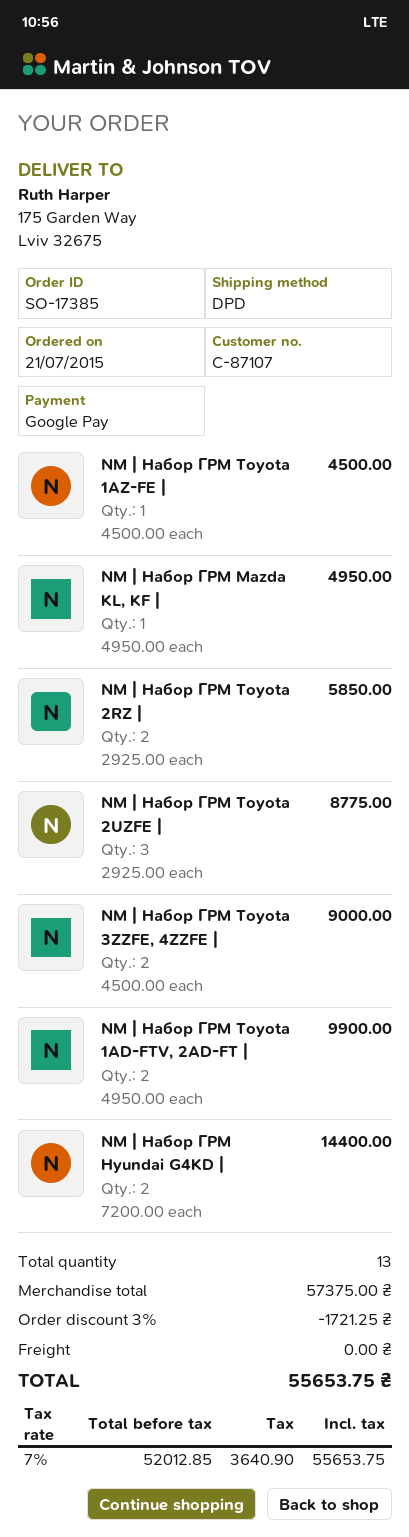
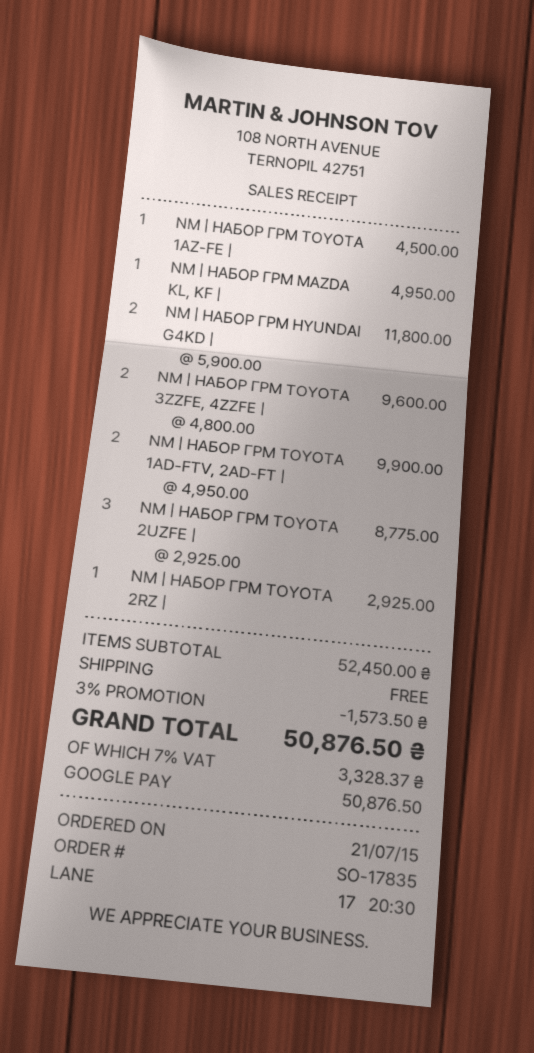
order number: SO-17385 -> SO-17835
NM | Набор ГРМ Toyota 2RZ |: 2 x 2925.00 = 5850.00 -> 1 x 2925.00 = 2925.00
NM | Набор ГРМ Toyota 3ZZFE, 4ZZFE |: 2 x 4500.00 = 9000.00 -> 2 x 4800.00 = 9600.00
NM | Набор ГРМ Hyundai G4KD |: 2 x 7200.00 = 14400.00 -> 2 x 5900.00 = 11800.00
subtotal: 57375.00 -> 52450.00
discount: 3% = 1721.25 -> 3% = 1573.50
tax: 7% = 3640.90 -> 7% = 3328.37
total: 55653.75 -> 50876.50

